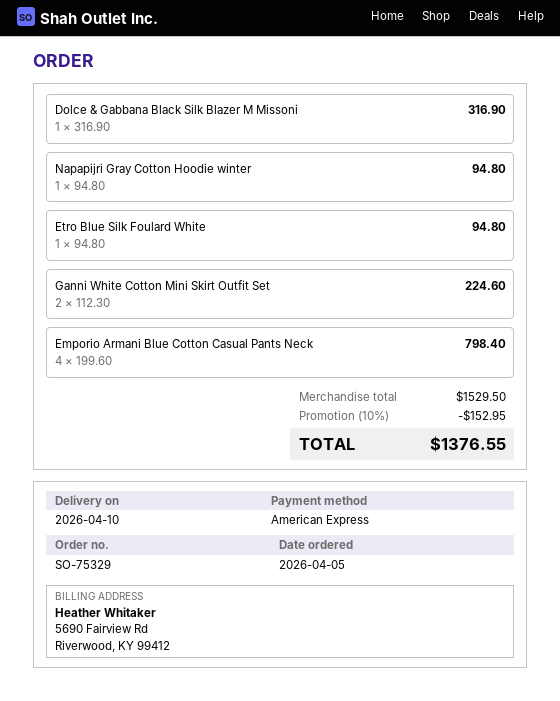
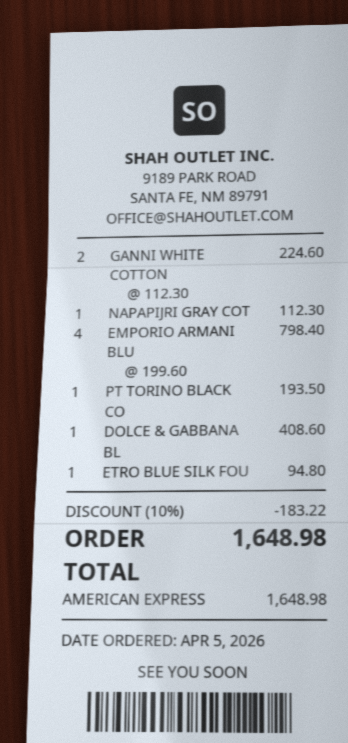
Dolce & Gabbana Black Silk Blazer M Missoni: 1 x 316.90 = 316.90 -> 1 x 408.60 = 408.60
Napapijri Gray Cotton Hoodie winter: 1 x 94.80 = 94.80 -> 1 x 112.30 = 112.30
PT TORINO BLACK CO: none -> 1 x 193.50 = 193.50
discount: 10% = 152.95 -> 10% = 183.22
total: 1376.55 -> 1648.98

